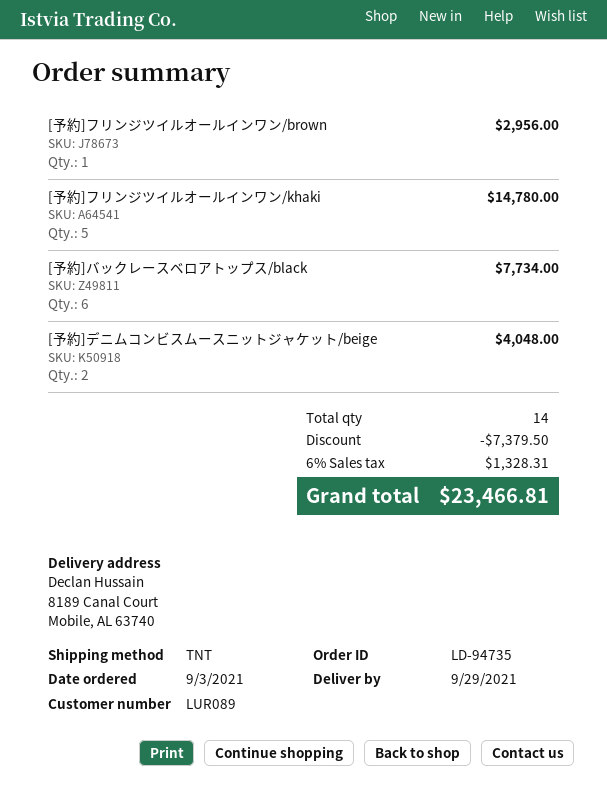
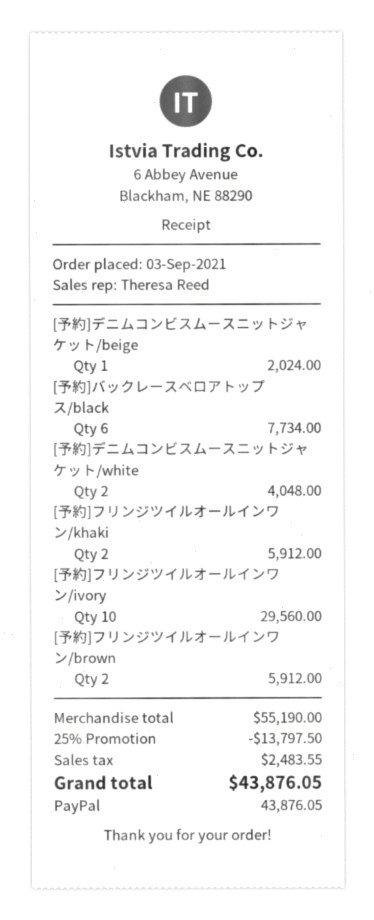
[予約]フリンジツイルオールインワン/brown: 1 for 2956.00 -> 2 for 5912.00
[予約]フリンジツイルオールインワン/khaki: 5 for 14780.00 -> 2 for 5912.00
[予約]デニムコンビスムースニットジャケット/beige: 2 for 4048.00 -> 1 for 2024.00
[予約]デニムコンビスムースニットジャケット/white: none -> 2 for 4048.00
[予約]フリンジツイルオールインワン/ivory: none -> 10 for 29560.00
discount: 7379.50 -> 13797.50
tax: 1328.31 -> 2483.55
total: 23466.81 -> 43876.05

